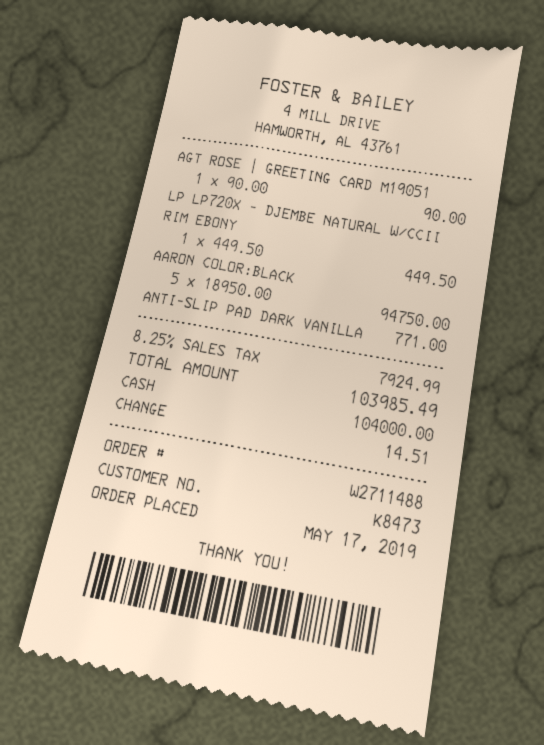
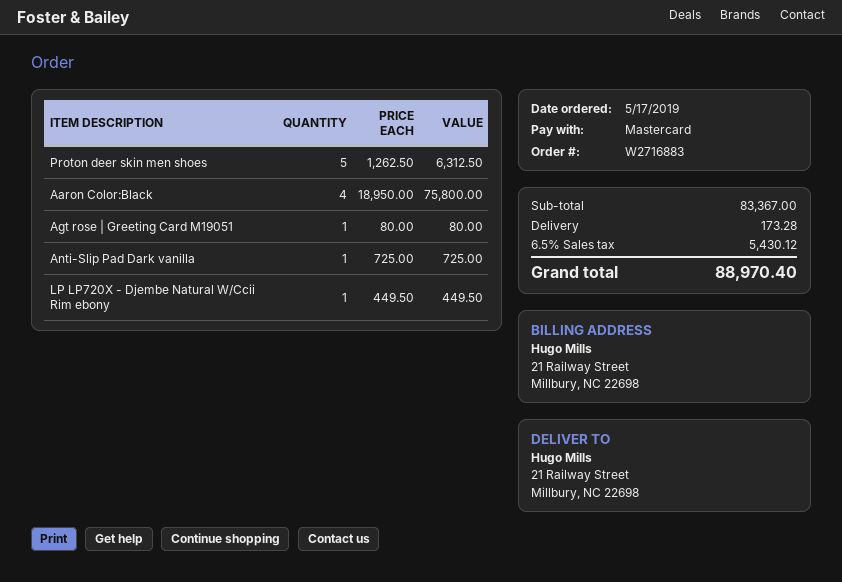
order number: W2711488 -> W2716883
payment method: cash -> Mastercard
AGT ROSE | GREETING CARD M19051: 1 x 90.00 = 90.00 -> 1 x 80.00 = 80.00
AARON COLOR:BLACK: 5 x 18950.00 = 94750.00 -> 4 x 18950.00 = 75800.00
ANTI-SLIP PAD DARK VANILLA: 1 x 771.00 = 771.00 -> 1 x 725.00 = 725.00
Proton deer skin men shoes: none -> 5 x 1262.50 = 6312.50
shipping: none -> 173.28
tax: 8.25% = 7924.99 -> 6.5% = 5430.12
total: 103985.49 -> 88970.40

